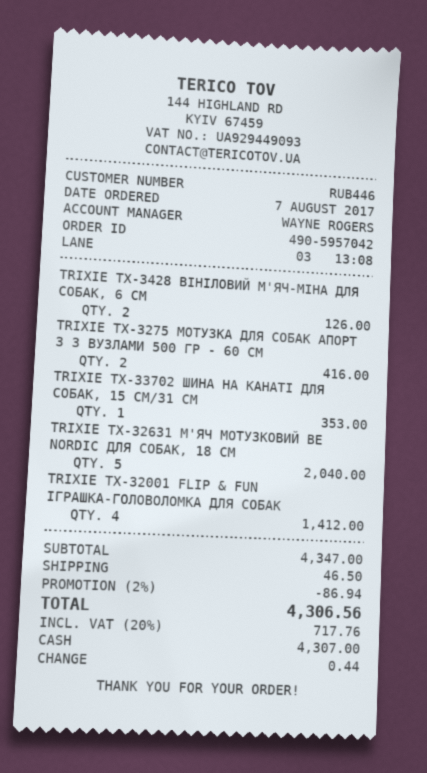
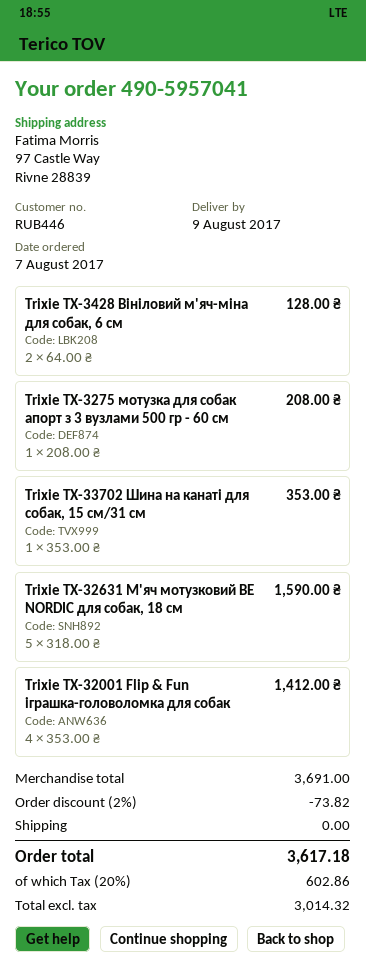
order number: 490-5957042 -> 490-5957041
TRIXIE TX-3428 ВІНІЛОВИЙ М'ЯЧ-МІНА ДЛЯ СОБАК, 6 СМ: 2 for 126.00 -> 2 for 128.00
TRIXIE ТХ-3275 МОТУЗКА ДЛЯ СОБАК АПОРТ З 3 ВУЗЛАМИ 500 ГР - 60 СМ: 2 for 416.00 -> 1 for 208.00
TRIXIE TX-32631 М'ЯЧ МОТУЗКОВИЙ BE NORDIC ДЛЯ СОБАК, 18 СМ: 5 for 2040.00 -> 5 for 1590.00
subtotal: 4347.00 -> 3691.00
discount: 2% = 86.94 -> 2% = 73.82
shipping: 46.50 -> 0.00
tax: 20% = 717.76 -> 20% = 602.86
total: 4306.56 -> 3617.18

